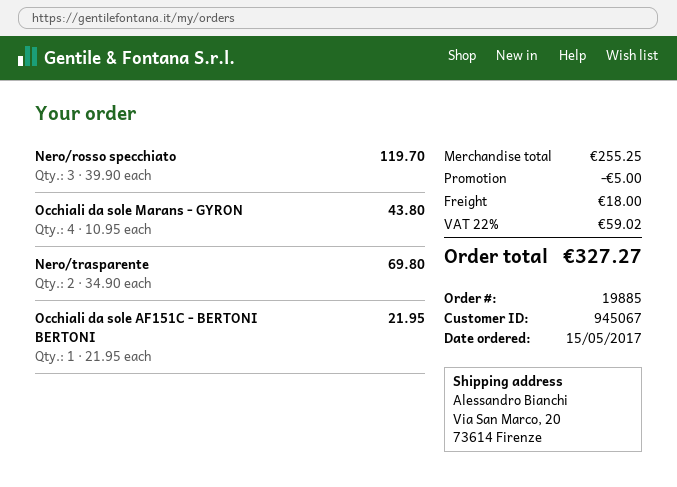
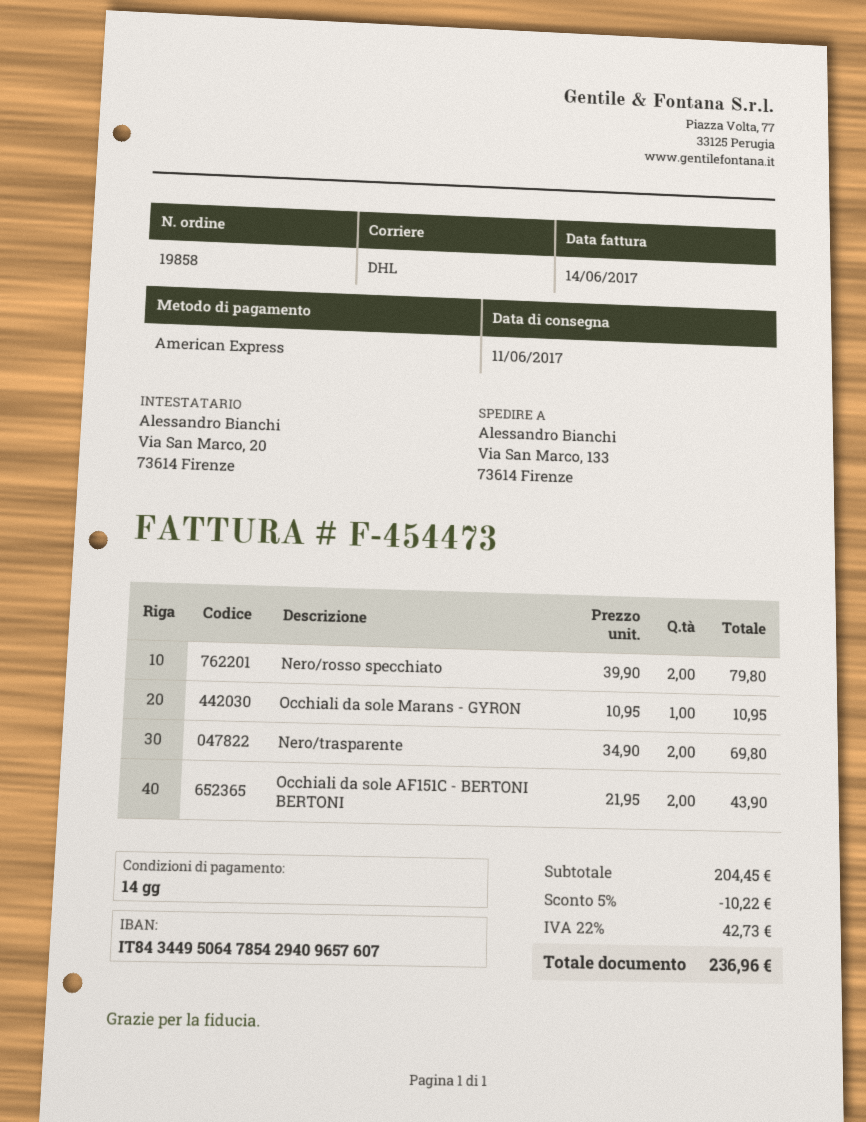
order number: 19885 -> 19858
ship to: Via San Marco, 20, 73614 Firenze -> Via San Marco, 133, 73614 Firenze
Nero/rosso specchiato: 3 x 39.90 = 119.70 -> 2 x 39.90 = 79.80
Occhiali da sole Marans - GYRON: 4 x 10.95 = 43.80 -> 1 x 10.95 = 10.95
Occhiali da sole AF151C - BERTONI BERTONI: 1 x 21.95 = 21.95 -> 2 x 21.95 = 43.90
subtotal: 255.25 -> 204.45
discount: 5.00 -> 10.22
shipping: 18.00 -> none
tax: 22% = 59.02 -> 22% = 42.73
total: 327.27 -> 236.96

